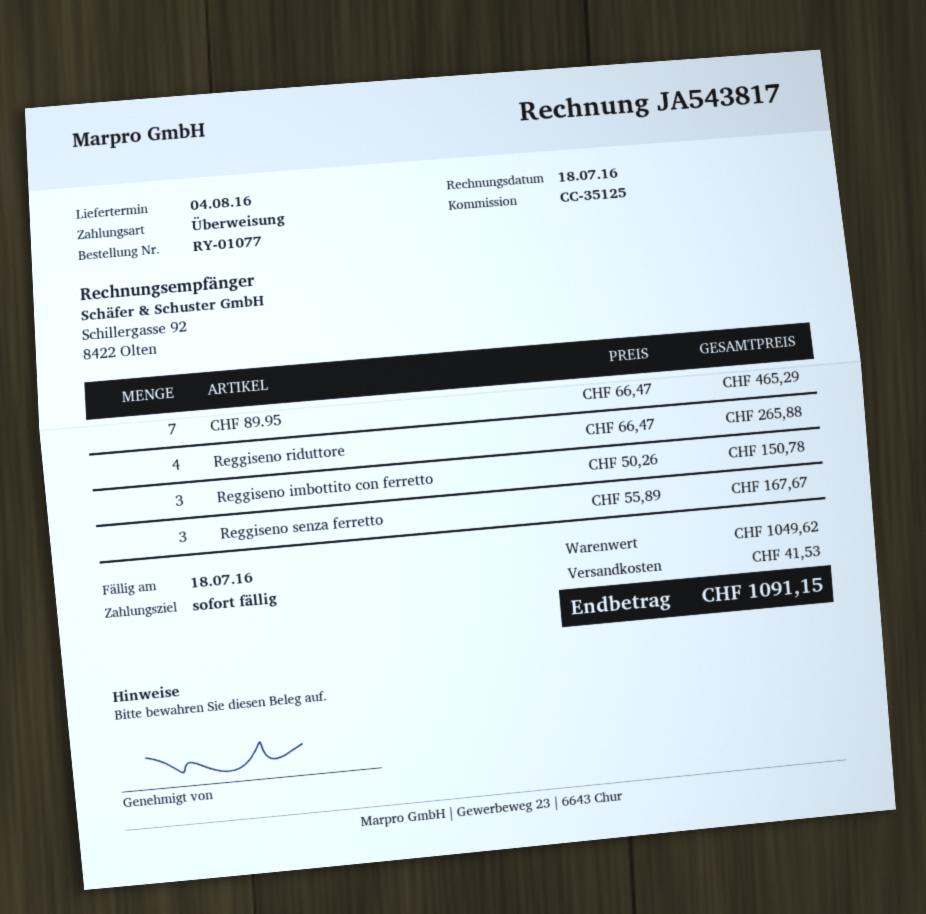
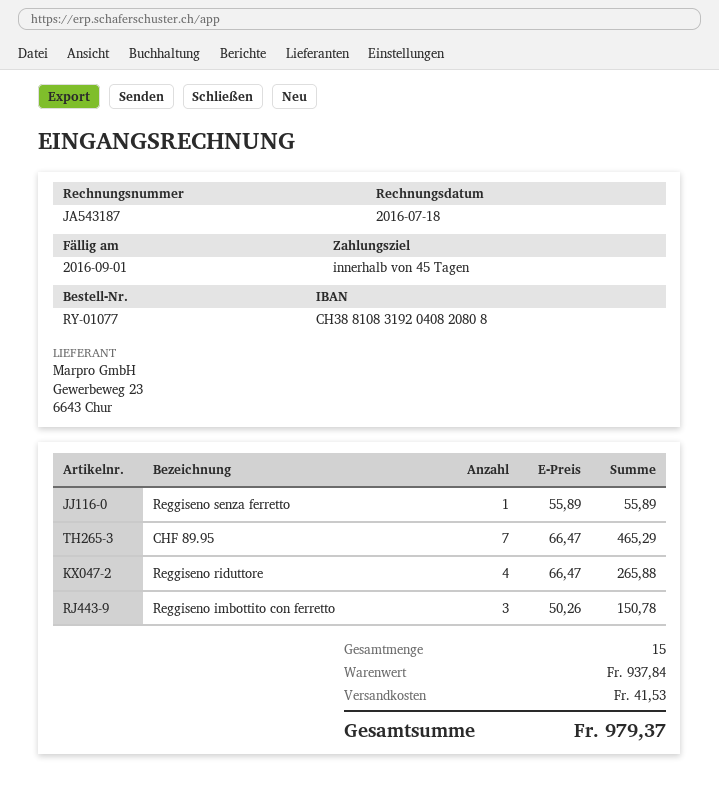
invoice number: JA543817 -> JA543187
payment terms: on receipt -> 45 days
due date: 2016-07-18 -> 2016-09-01
Reggiseno senza ferretto: 3 x 55.89 = 167.67 -> 1 x 55.89 = 55.89
subtotal: 1049.62 -> 937.84
total: 1091.15 -> 979.37

